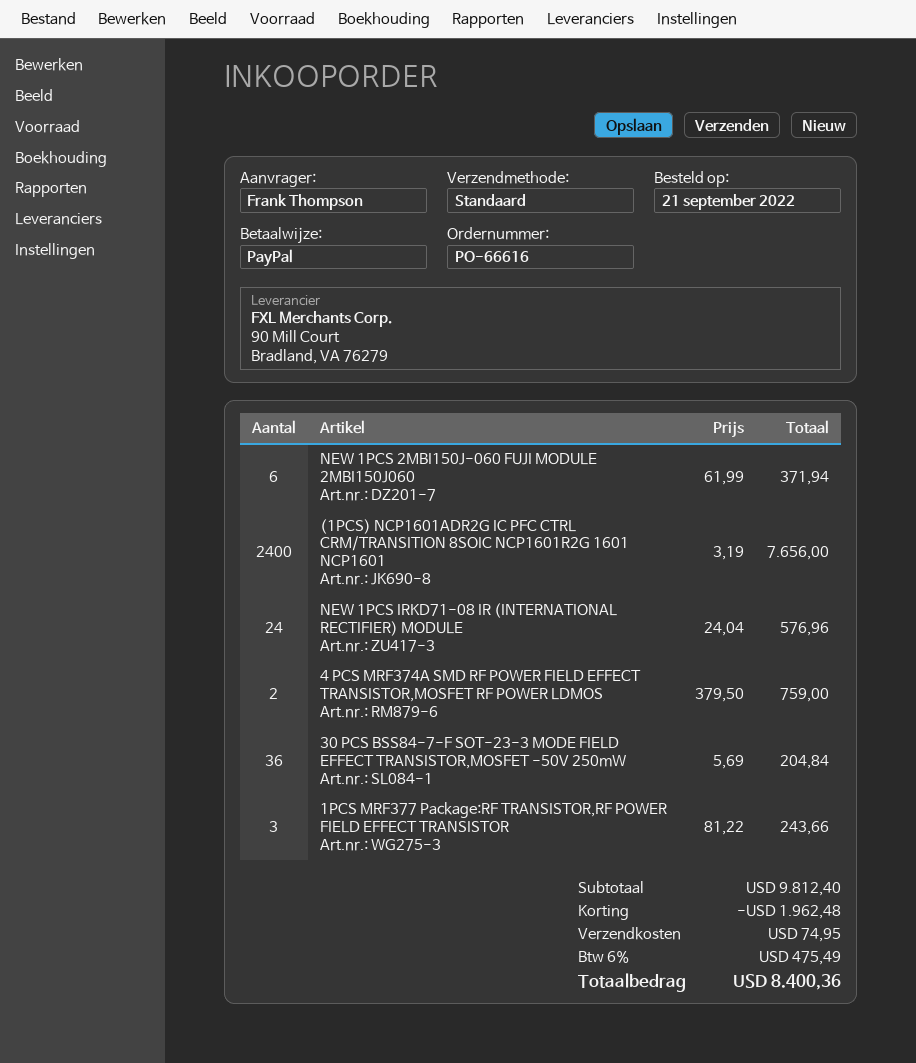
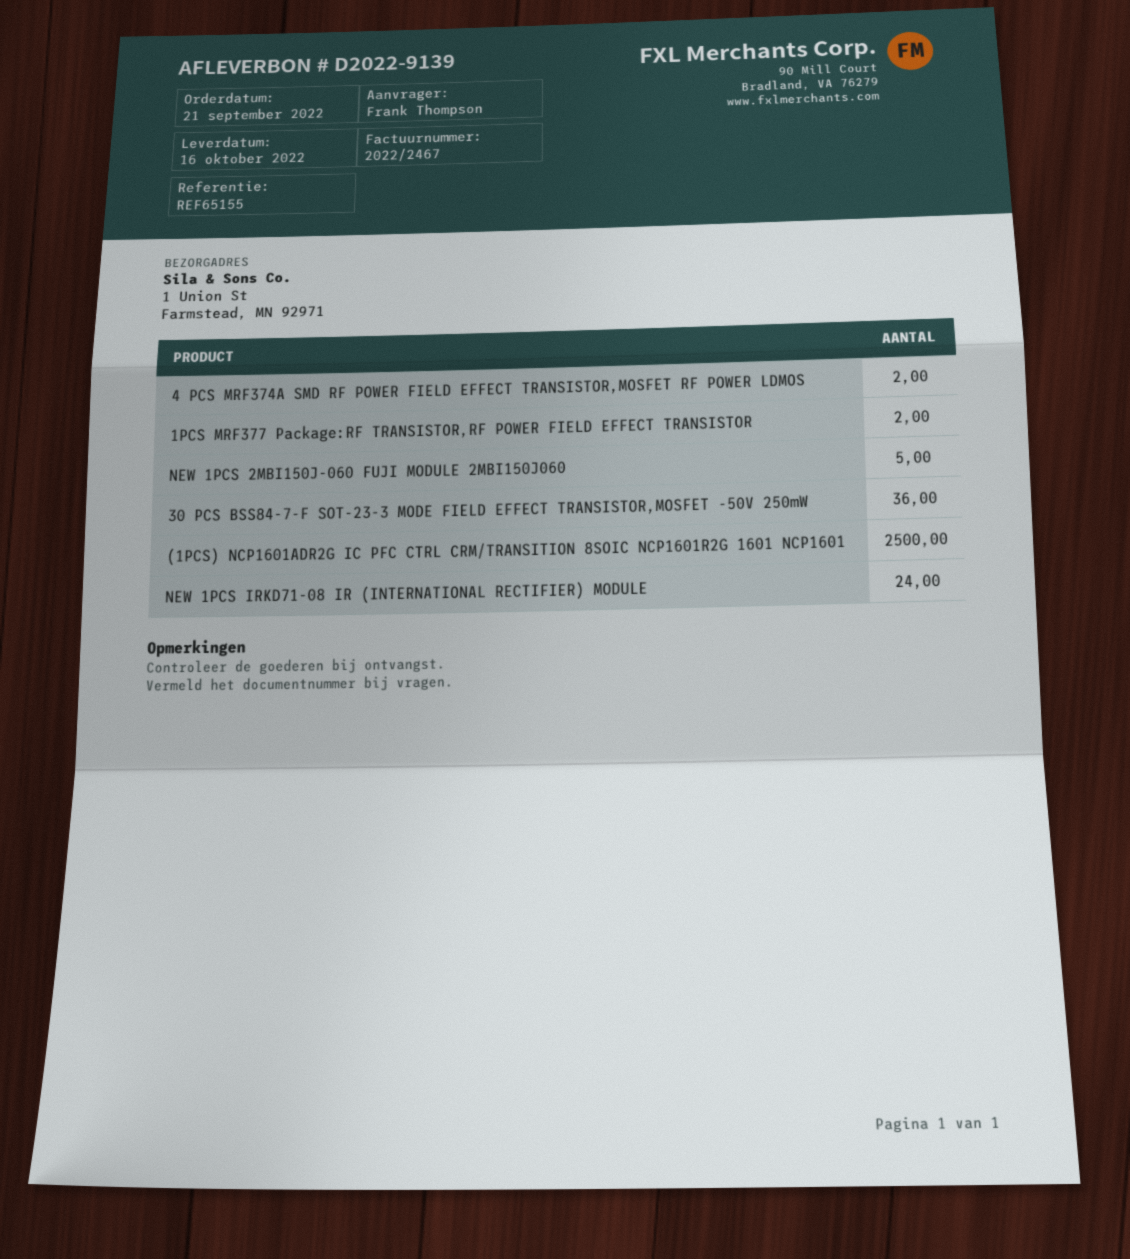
NEW 1PCS 2MBI150J-060 FUJI MODULE 2MBI150J060: 6 -> 5
(1PCS) NCP1601ADR2G IC PFC CTRL CRM/TRANSITION 8SOIC NCP1601R2G 1601 NCP1601: 2400 -> 2500
1PCS MRF377 Package:RF TRANSISTOR,RF POWER FIELD EFFECT TRANSISTOR: 3 -> 2

